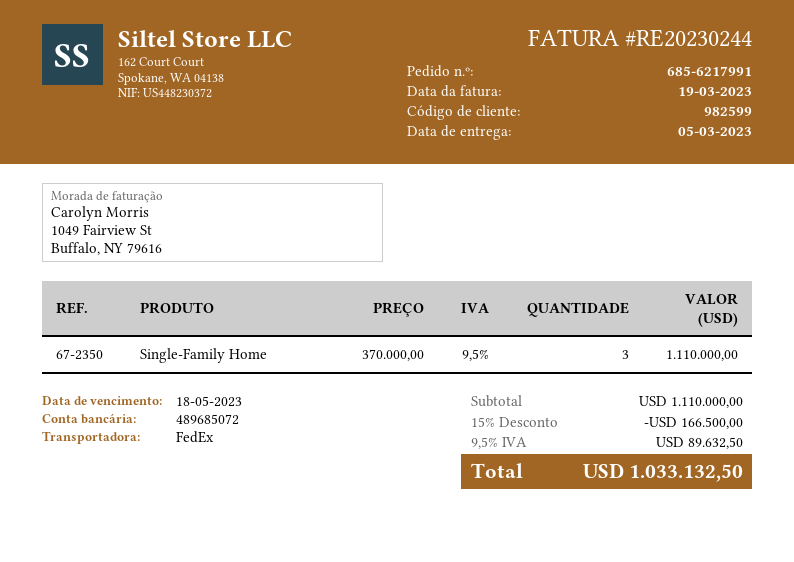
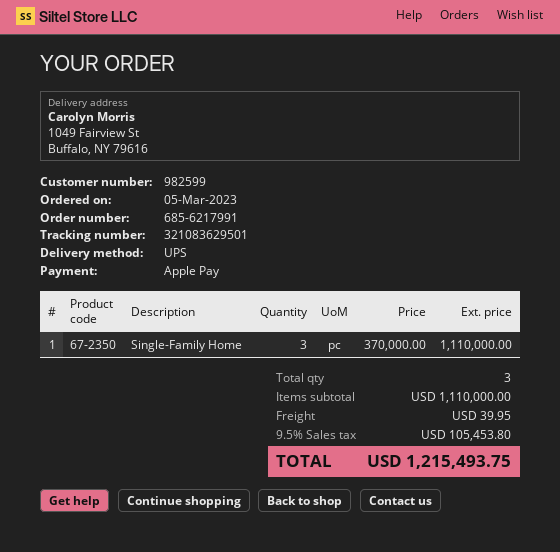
shipping method: FedEx -> UPS
discount: 15% = 166500.00 -> none
shipping: none -> 39.95
tax: 9.5% = 89632.50 -> 9.5% = 105453.80
total: 1033132.50 -> 1215493.75

